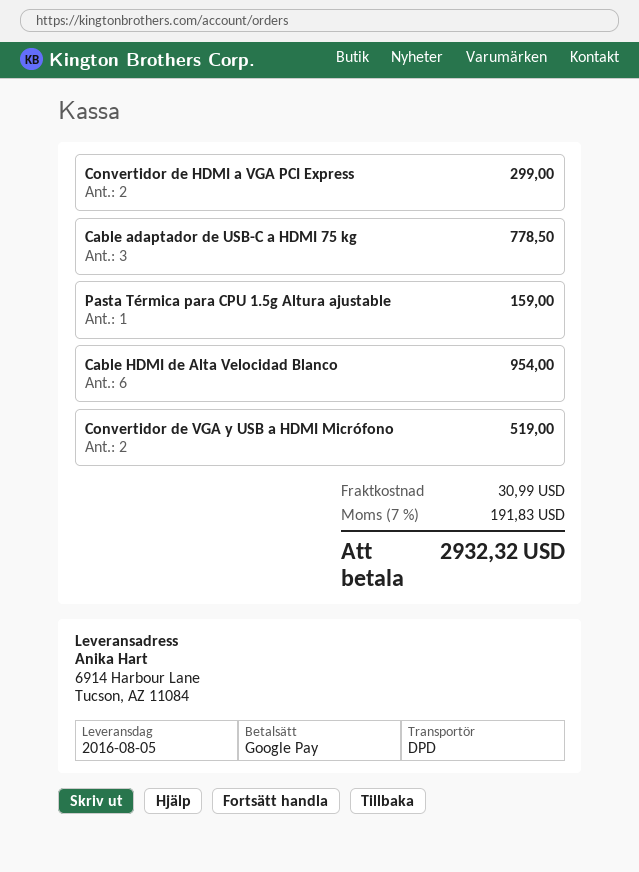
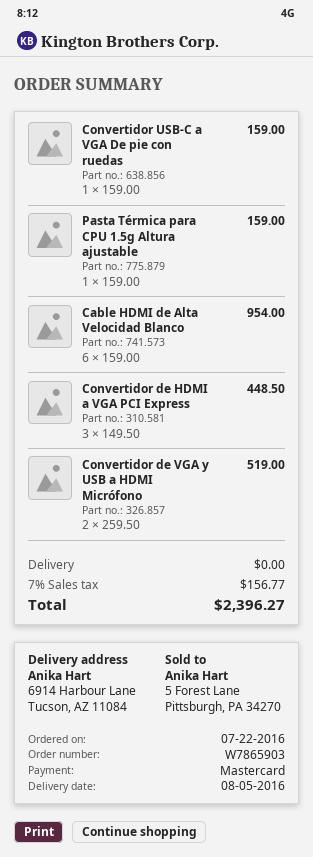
payment method: Google Pay -> Mastercard
Convertidor de HDMI a VGA PCI Express: 2 for 299.00 -> 3 for 448.50
Cable adaptador de USB-C a HDMI 75 kg: 3 for 778.50 -> none
Convertidor USB-C a VGA De pie con ruedas: none -> 1 for 159.00
shipping: 30.99 -> 0.00
tax: 7% = 191.83 -> 7% = 156.77
total: 2932.32 -> 2396.27

